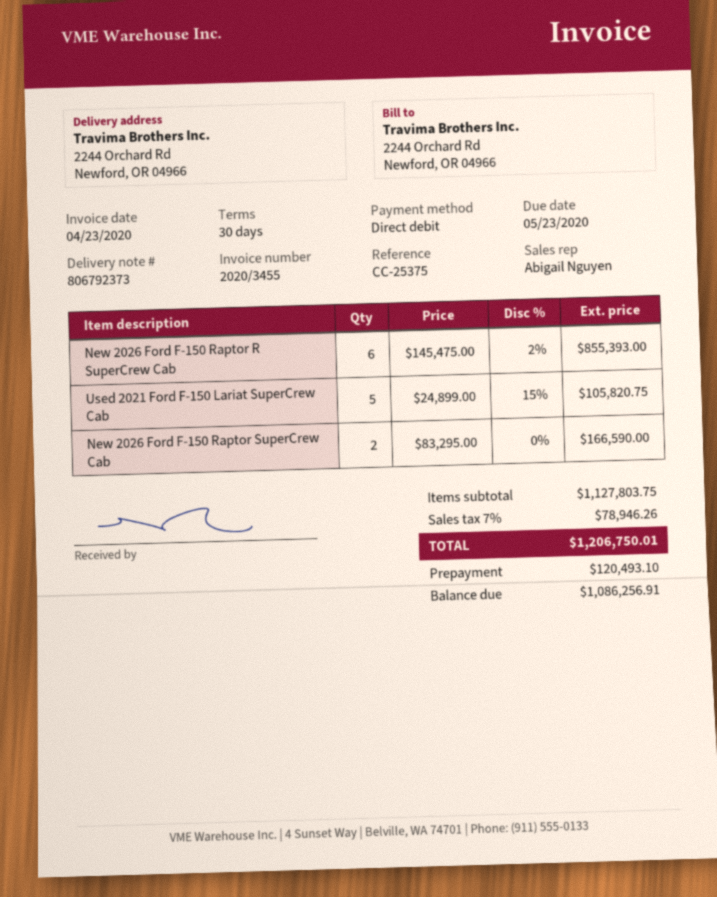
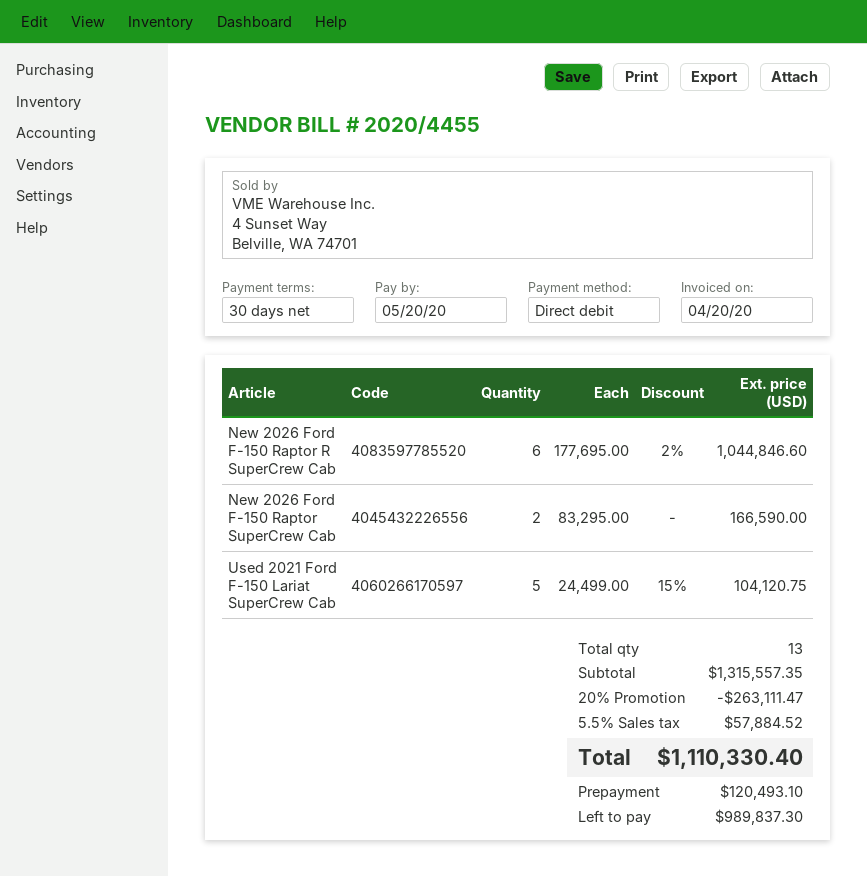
invoice number: 2020/3455 -> 2020/4455
invoice date: 2020-04-23 -> 2020-04-20
due date: 2020-05-23 -> 2020-05-20
New 2026 Ford F-150 Raptor R SuperCrew Cab: 6 x 145475.00 - 2% = 855393.00 -> 6 x 177695.00 - 2% = 1044846.60
Used 2021 Ford F-150 Lariat SuperCrew Cab: 5 x 24899.00 - 15% = 105820.75 -> 5 x 24499.00 - 15% = 104120.75
subtotal: 1127803.75 -> 1315557.35
discount: none -> 20% = 263111.47
tax: 7% = 78946.26 -> 5.5% = 57884.52
total: 1206750.01 -> 1110330.40
balance: 1086256.91 -> 989837.30

